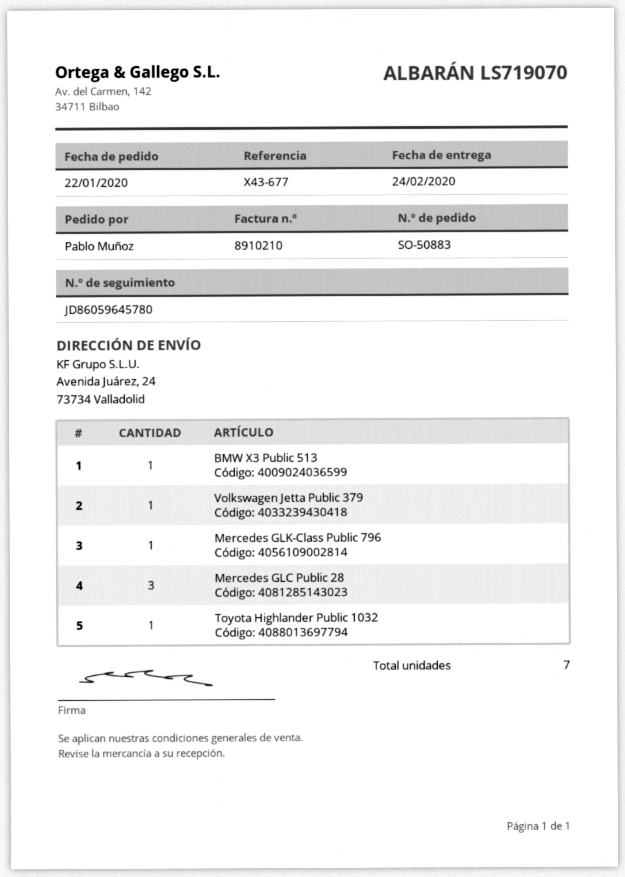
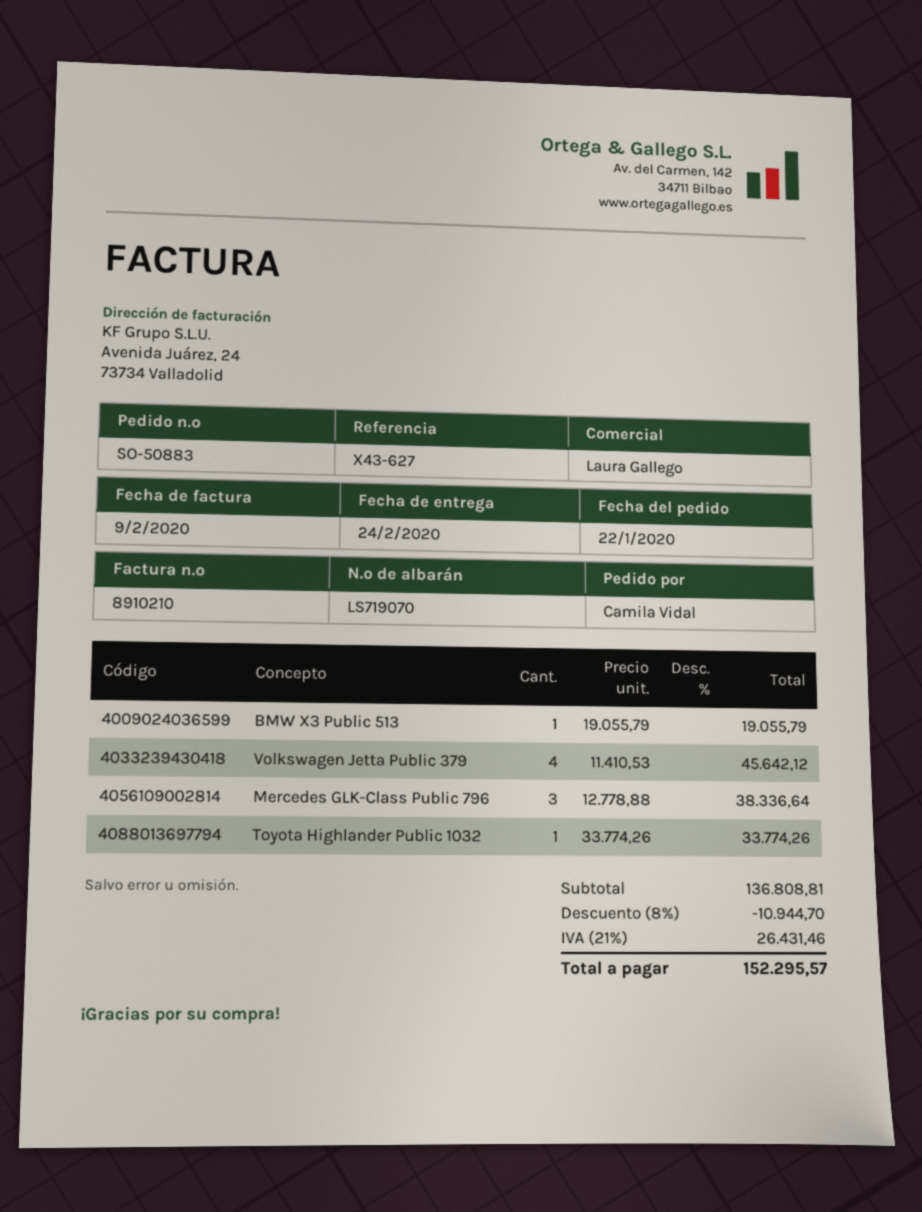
reference: X43-677 -> X43-627
ordered by: Pablo Muñoz -> Camila Vidal
Volkswagen Jetta Public 379: 1 -> 4
Mercedes GLK-Class Public 796: 1 -> 3
Mercedes GLC Public 28: 3 -> none

